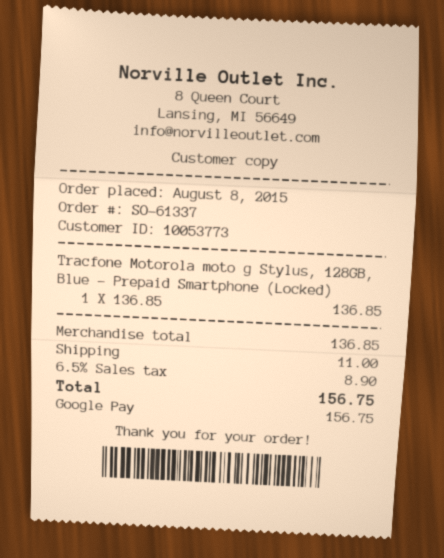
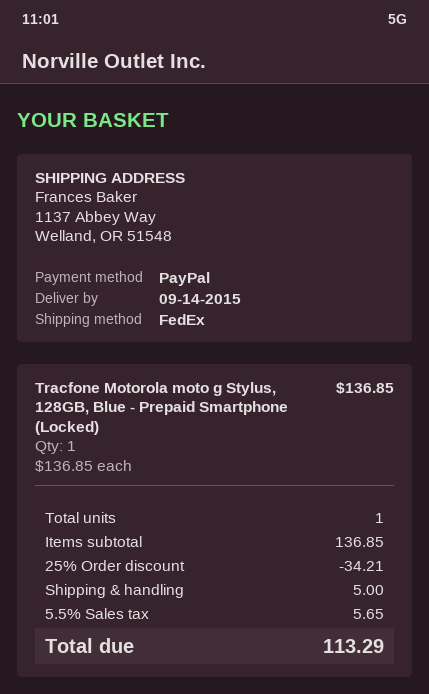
payment method: Google Pay -> PayPal
discount: none -> 25% = 34.21
shipping: 11.00 -> 5.00
tax: 6.5% = 8.90 -> 5.5% = 5.65
total: 156.75 -> 113.29

